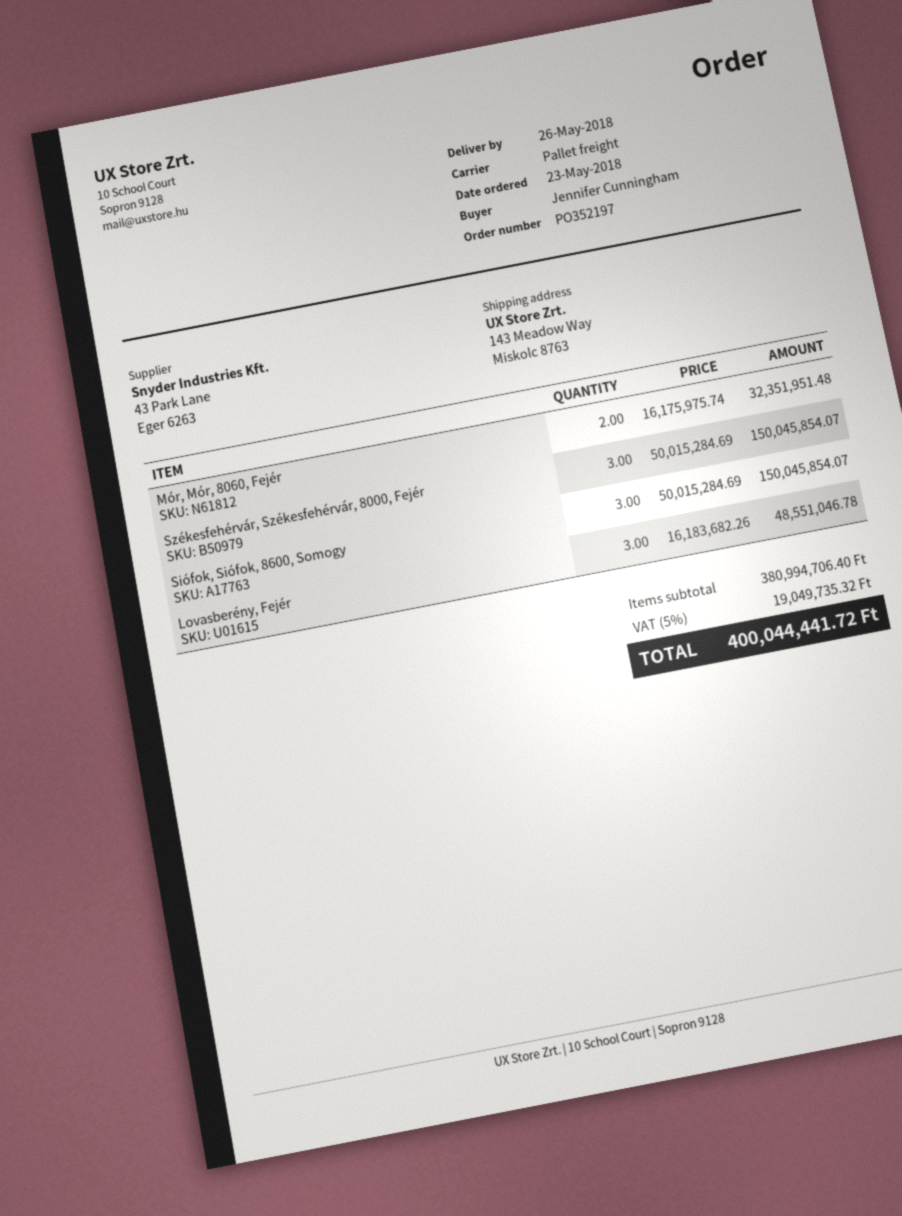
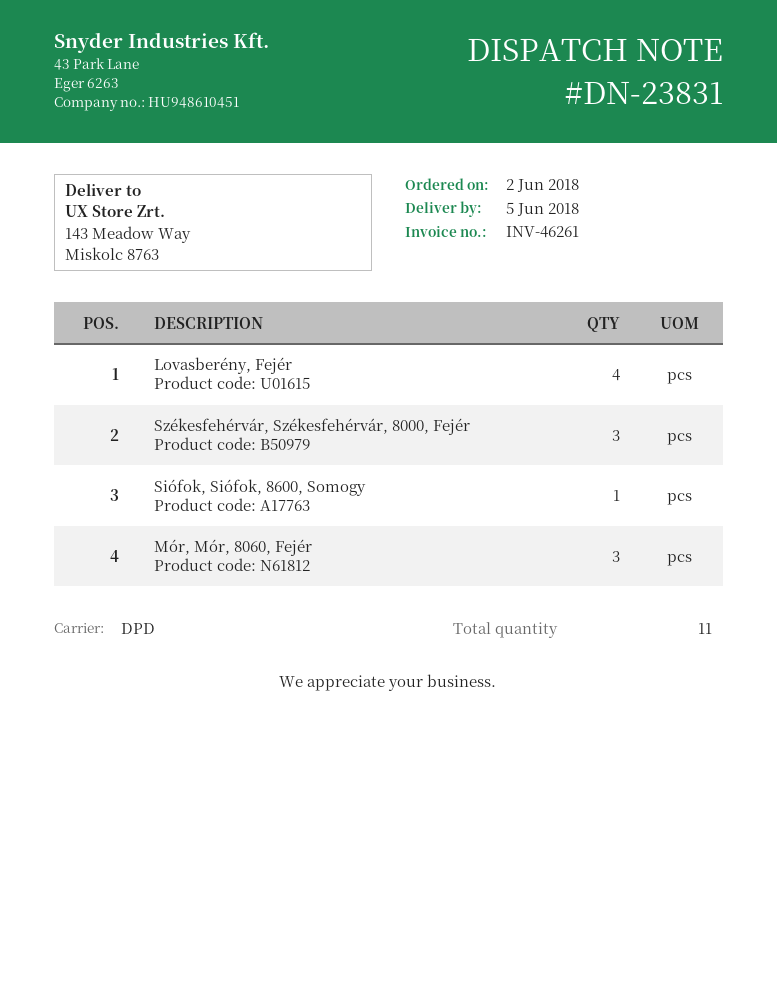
order date: 2018-05-23 -> 2018-06-02
delivery date: 2018-05-26 -> 2018-06-05
shipping method: pallet freight -> DPD
Mór, Mór, 8060, Fejér: 2 -> 3
Siófok, Siófok, 8600, Somogy: 3 -> 1
Lovasberény, Fejér: 3 -> 4

